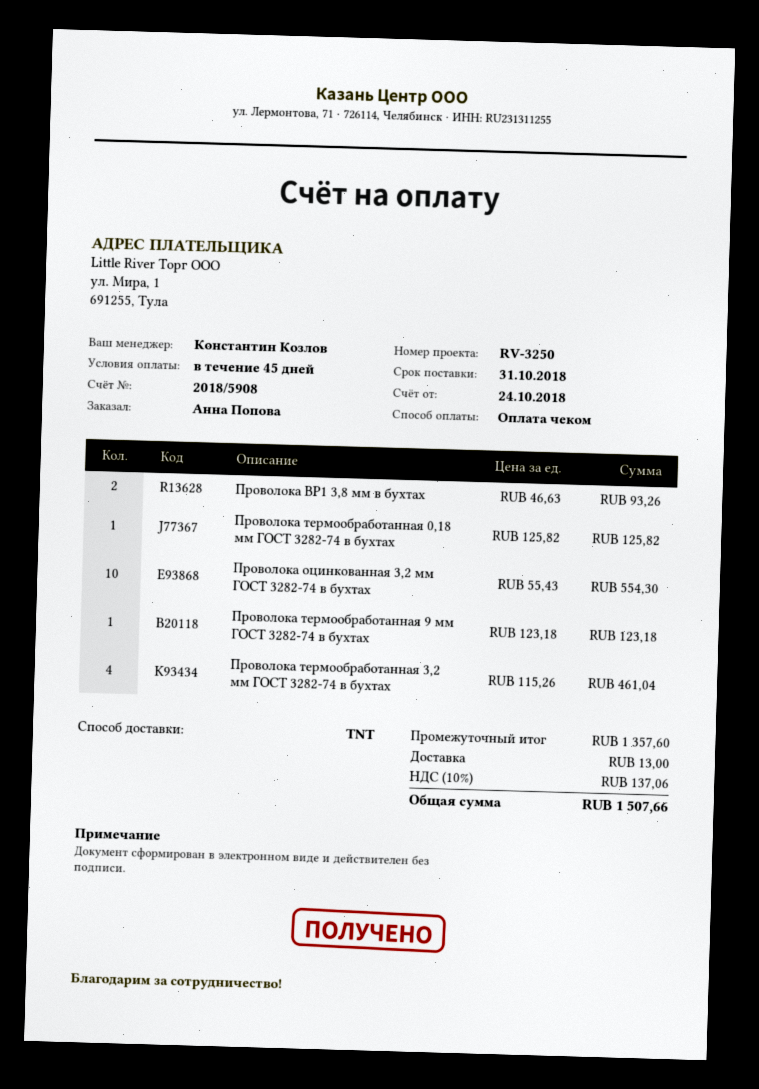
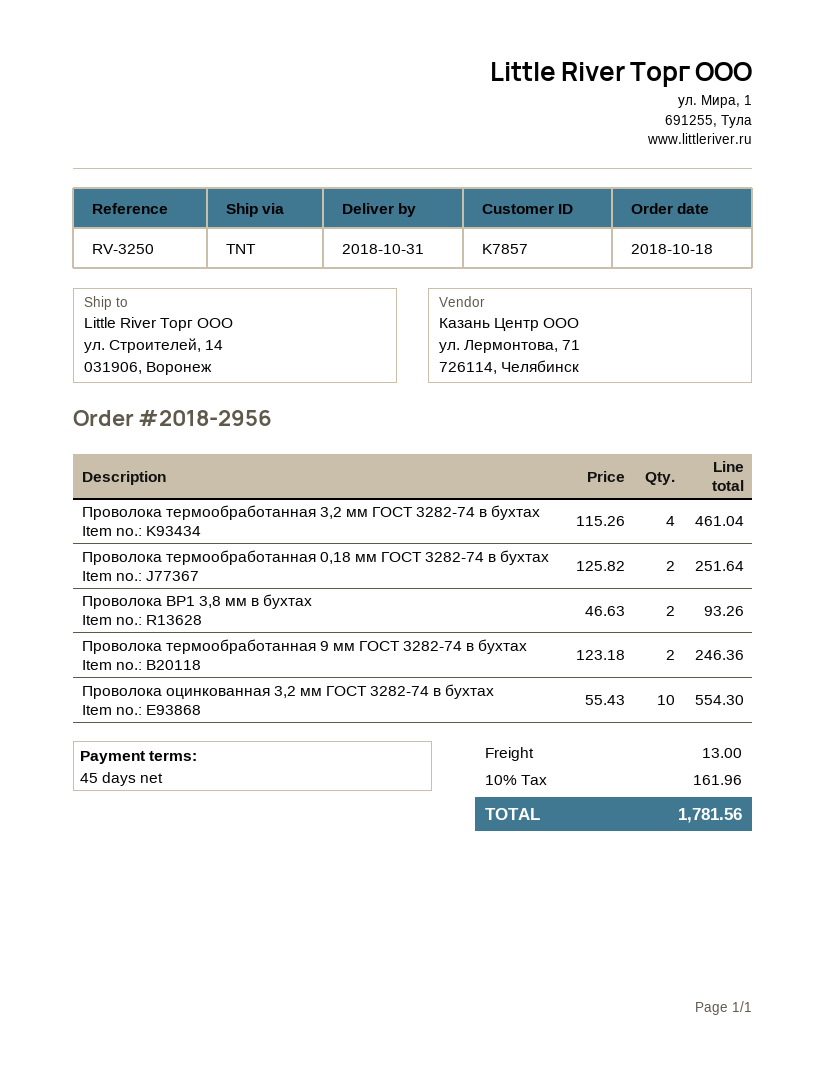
Проволока термообработанная 0,18 мм ГОСТ 3282-74 в бухтах: 1 x 125.82 = 125.82 -> 2 x 125.82 = 251.64
Проволока термообработанная 9 мм ГОСТ 3282-74 в бухтах: 1 x 123.18 = 123.18 -> 2 x 123.18 = 246.36
tax: 10% = 137.06 -> 10% = 161.96
total: 1507.66 -> 1781.56

